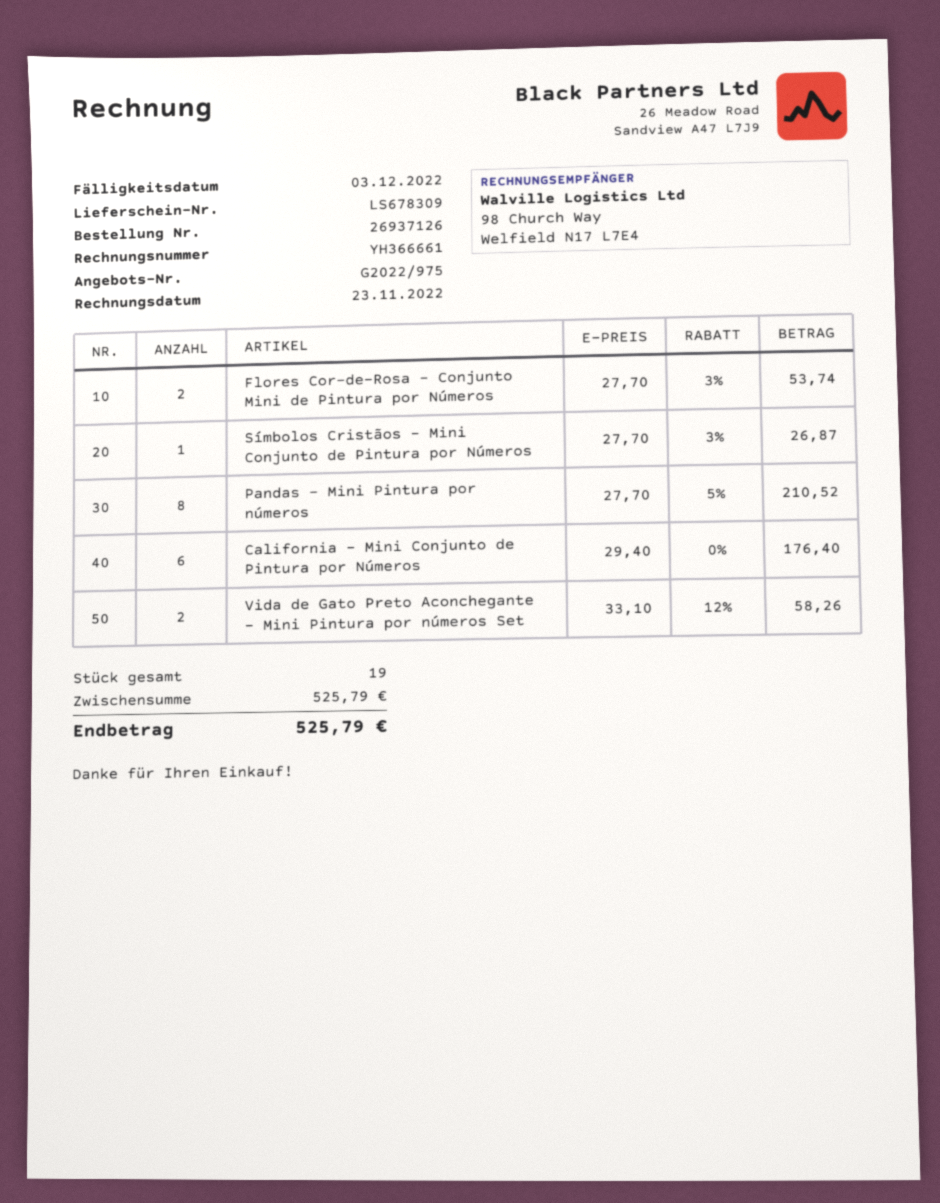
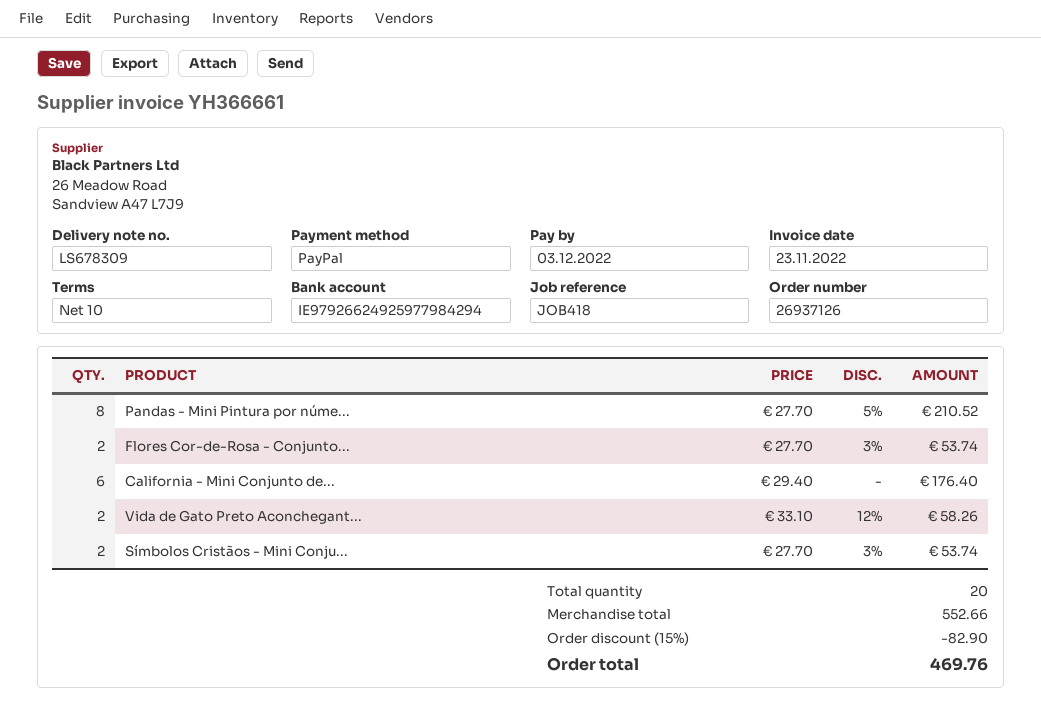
Símbolos Cristãos - Mini Conjunto de Pintura por Números: 1 x 27.70 - 3% = 26.87 -> 2 x 27.70 - 3% = 53.74
total quantity: 19 -> 20
subtotal: 525.79 -> 552.66
discount: none -> 15% = 82.90
total: 525.79 -> 469.76

